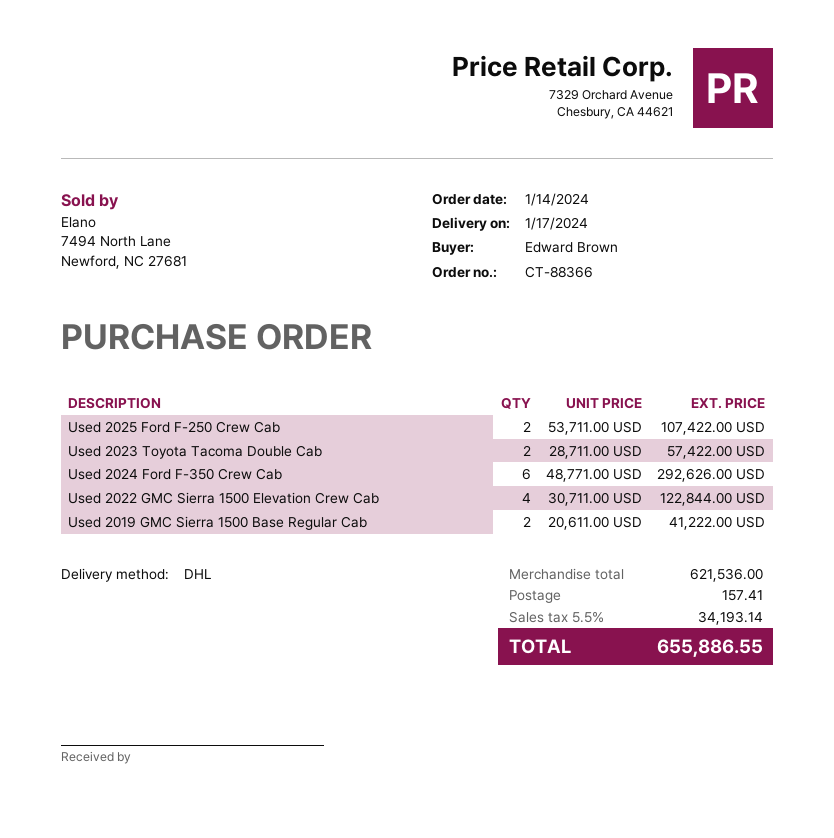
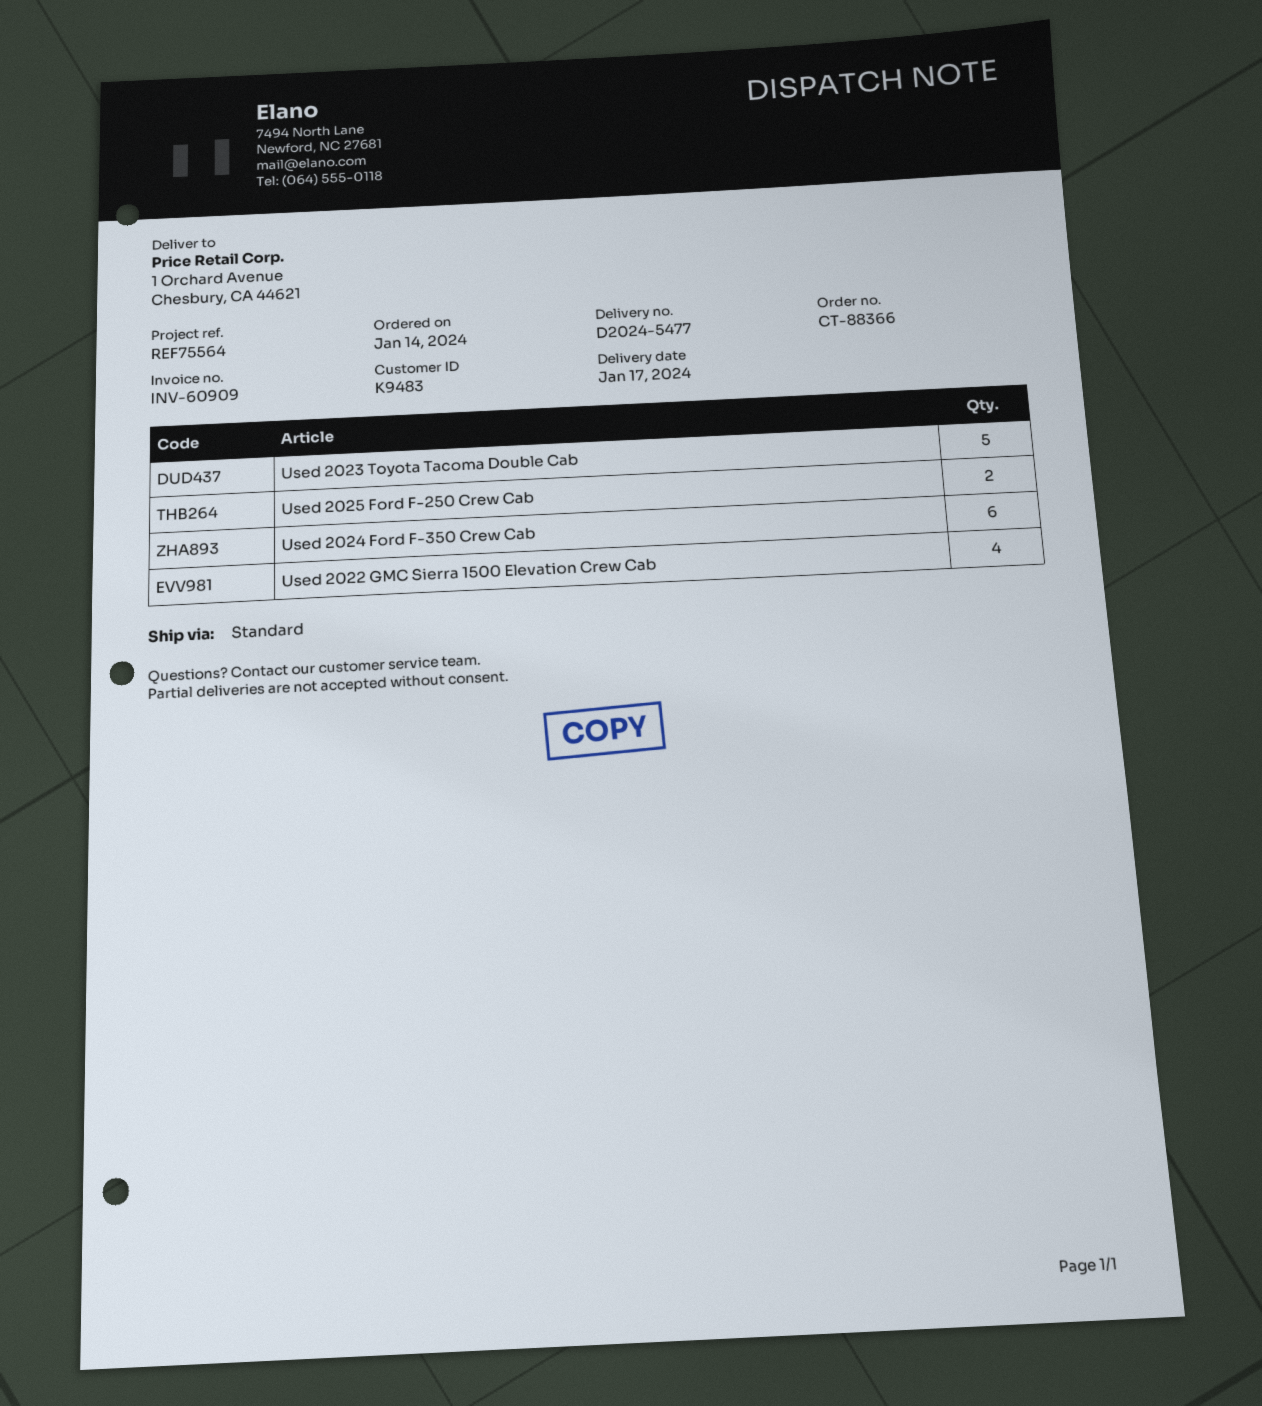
shipping method: DHL -> standard
Used 2023 Toyota Tacoma Double Cab: 2 -> 5
Used 2019 GMC Sierra 1500 Base Regular Cab: 2 -> none

